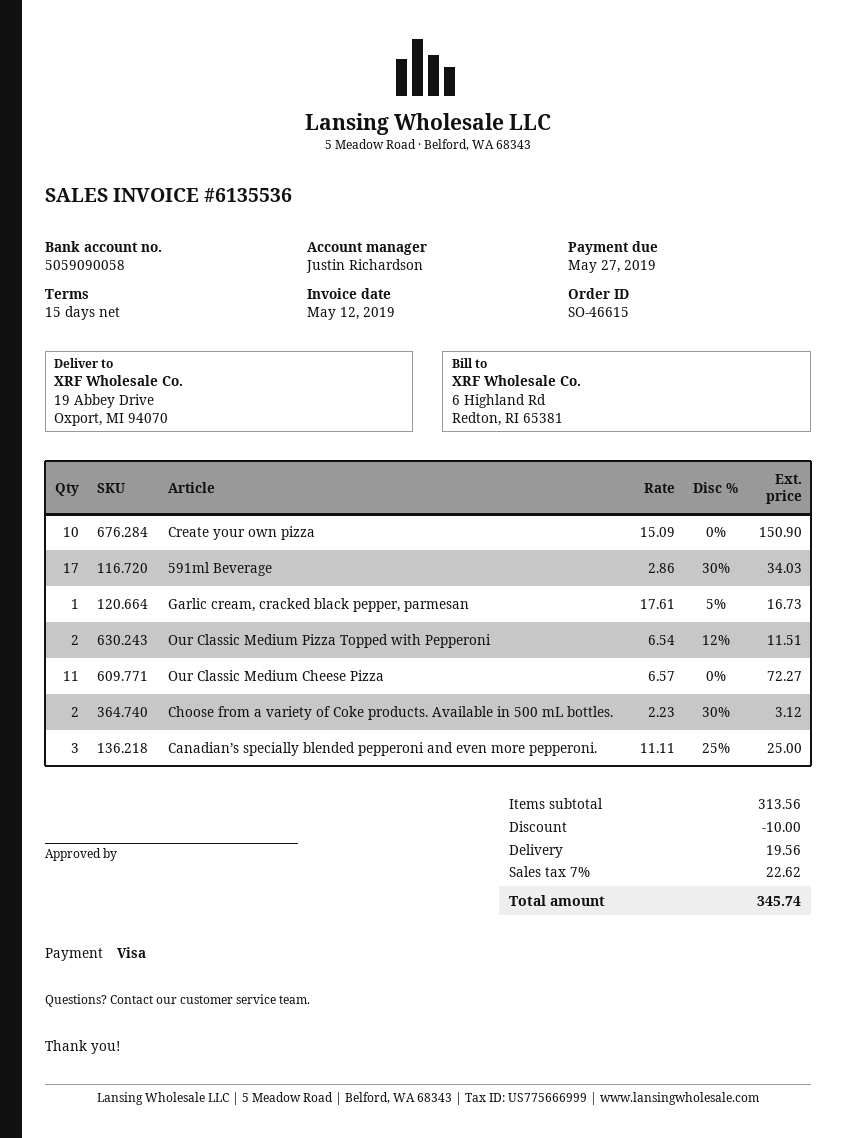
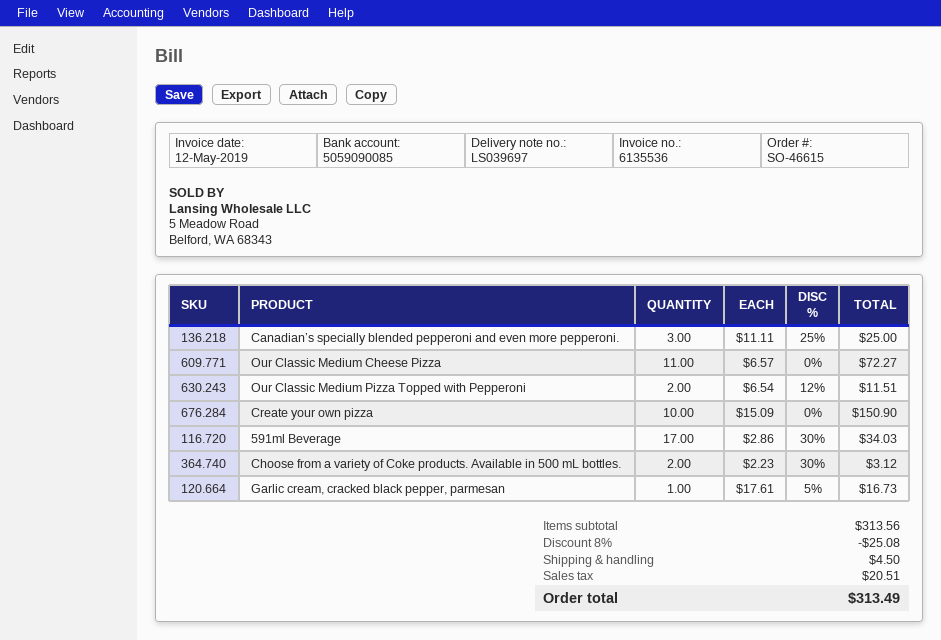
bank account: 5059090058 -> 5059090085
discount: 10.00 -> 25.08
shipping: 19.56 -> 4.50
tax: 22.62 -> 20.51
total: 345.74 -> 313.49

